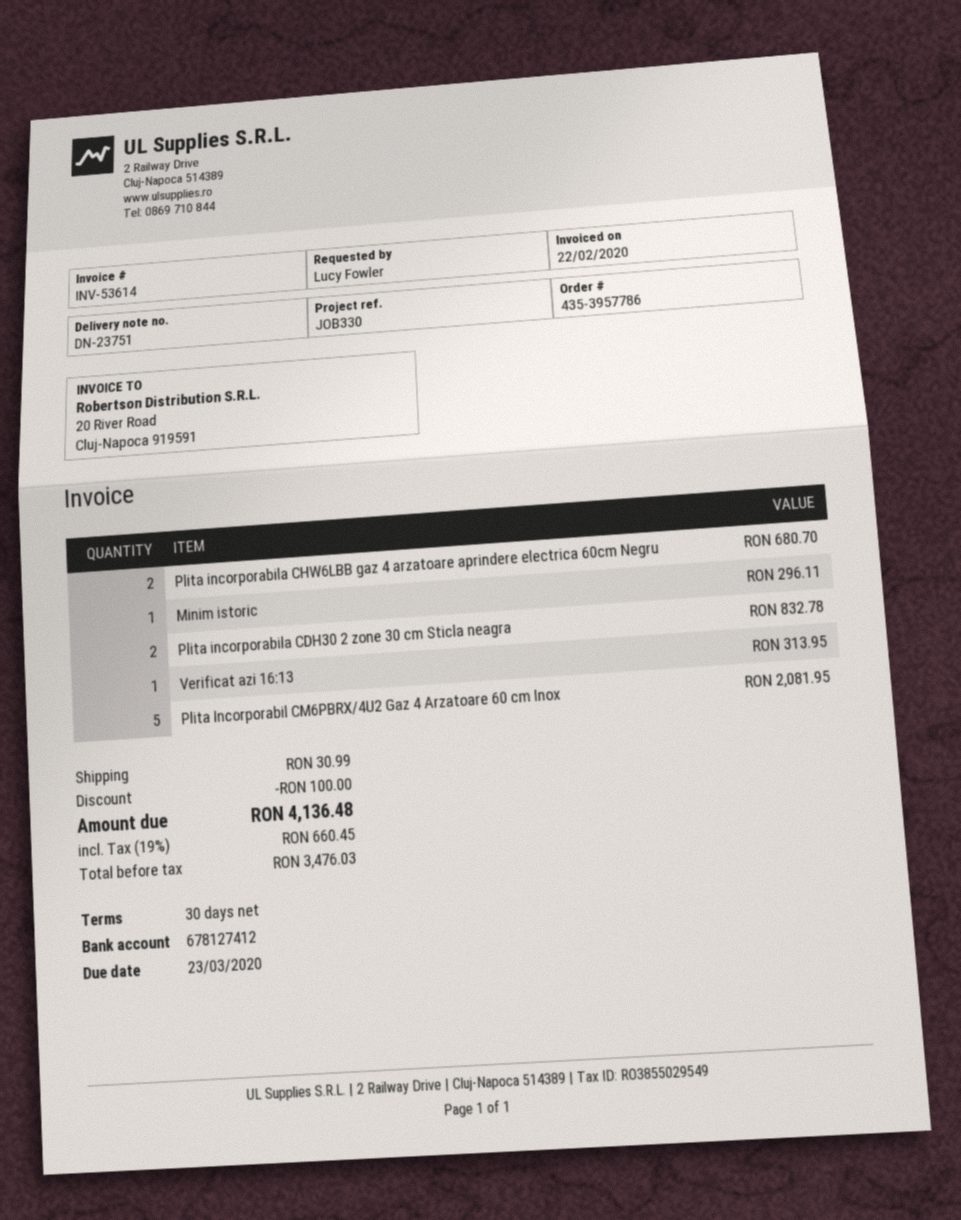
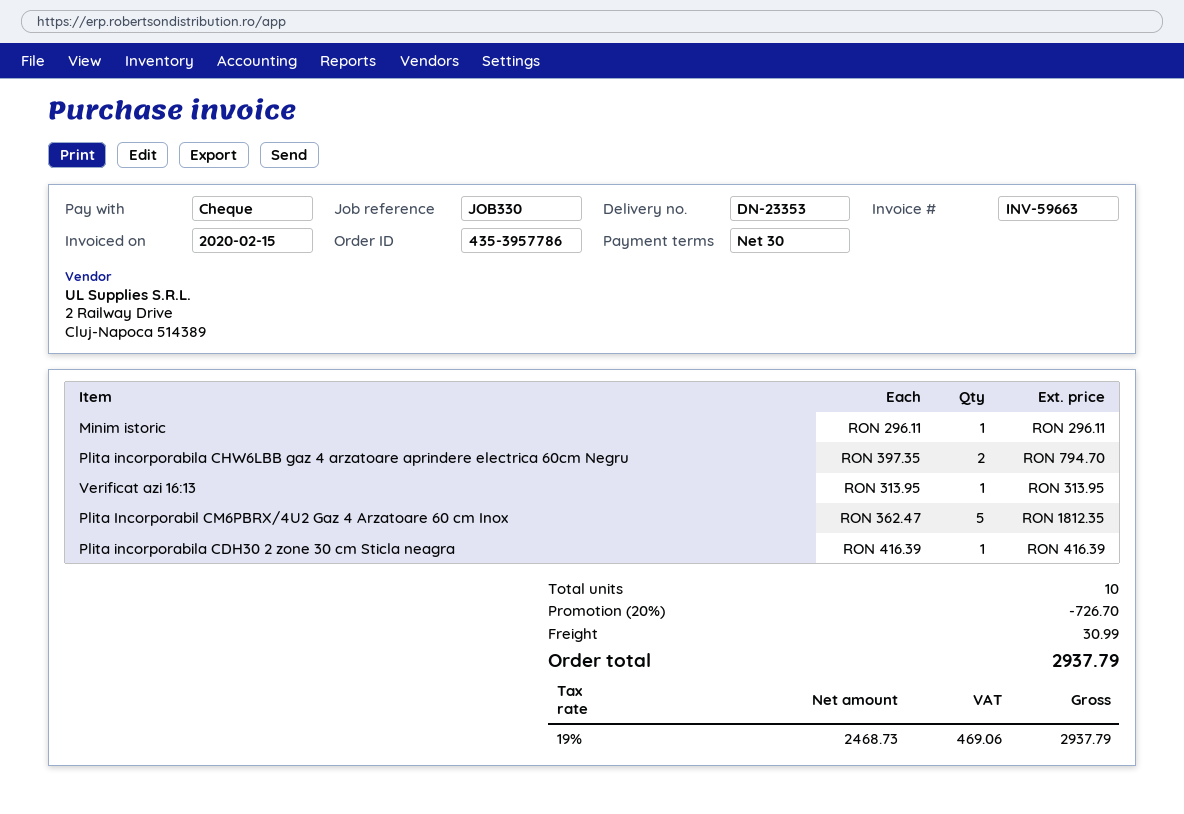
delivery note number: DN-23751 -> DN-23353
invoice number: INV-53614 -> INV-59663
invoice date: 2020-02-22 -> 2020-02-15
Plita incorporabila CHW6LBB gaz 4 arzatoare aprindere electrica 60cm Negru: 2 for 680.70 -> 2 for 794.70
Plita incorporabila CDH30 2 zone 30 cm Sticla neagra: 2 for 832.78 -> 1 for 416.39
Plita Incorporabil CM6PBRX/4U2 Gaz 4 Arzatoare 60 cm Inox: 5 for 2081.95 -> 5 for 1812.35
discount: 100.00 -> 726.70
net: 3476.03 -> 2468.73
tax: 19% = 660.45 -> 19% = 469.06
total: 4136.48 -> 2937.79

